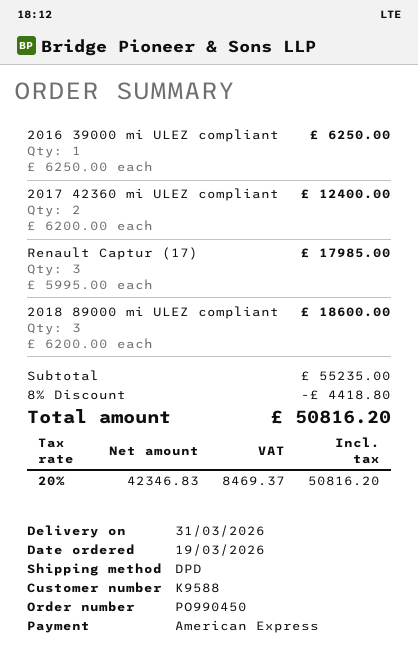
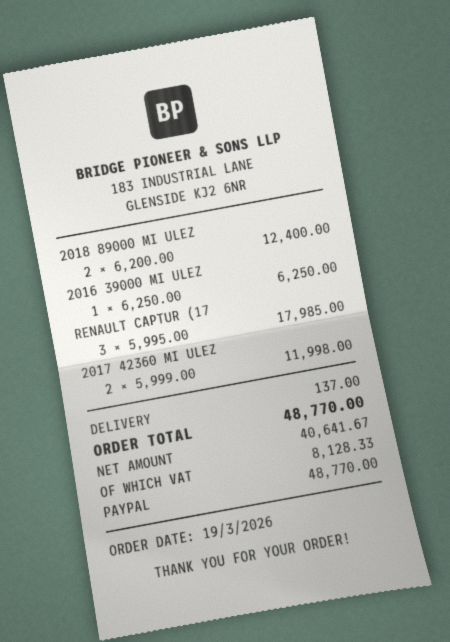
payment method: American Express -> PayPal
2017 42360 mi ULEZ compliant: 2 x 6200.00 = 12400.00 -> 2 x 5999.00 = 11998.00
2018 89000 mi ULEZ compliant: 3 x 6200.00 = 18600.00 -> 2 x 6200.00 = 12400.00
discount: 8% = 4418.80 -> none
shipping: none -> 137.00
net: 42346.83 -> 40641.67
tax: 8469.37 -> 8128.33
total: 50816.20 -> 48770.00

